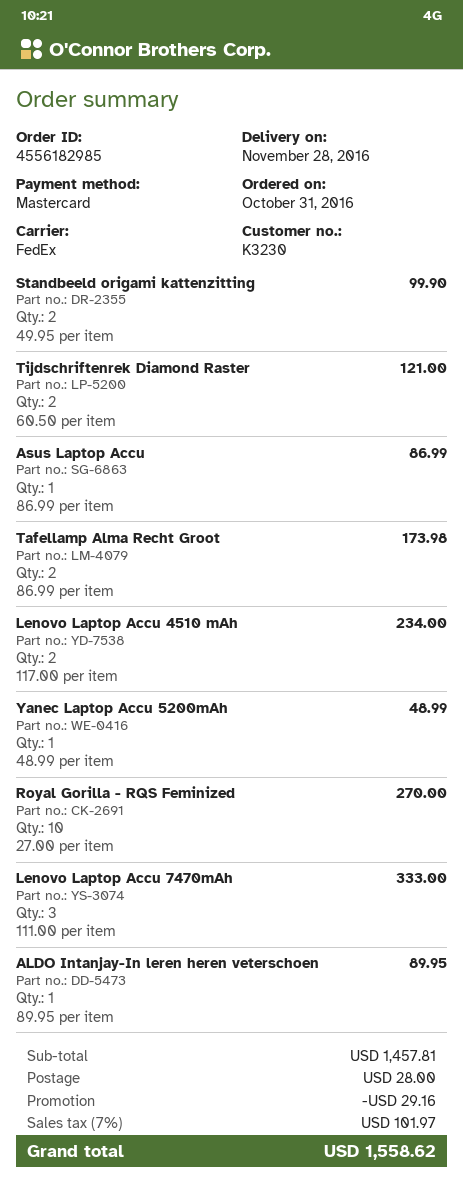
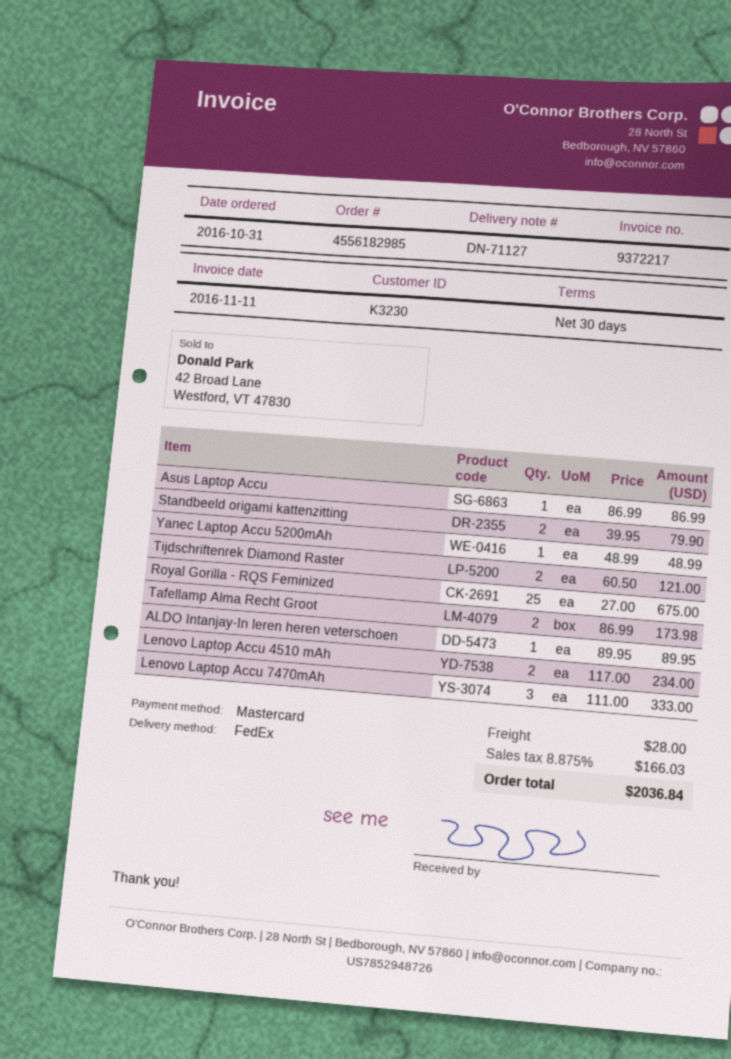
Standbeeld origami kattenzitting: 2 x 49.95 = 99.90 -> 2 x 39.95 = 79.90
Royal Gorilla - RQS Feminized: 10 x 27.00 = 270.00 -> 25 x 27.00 = 675.00
discount: 29.16 -> none
tax: 7% = 101.97 -> 8.875% = 166.03
total: 1558.62 -> 2036.84

